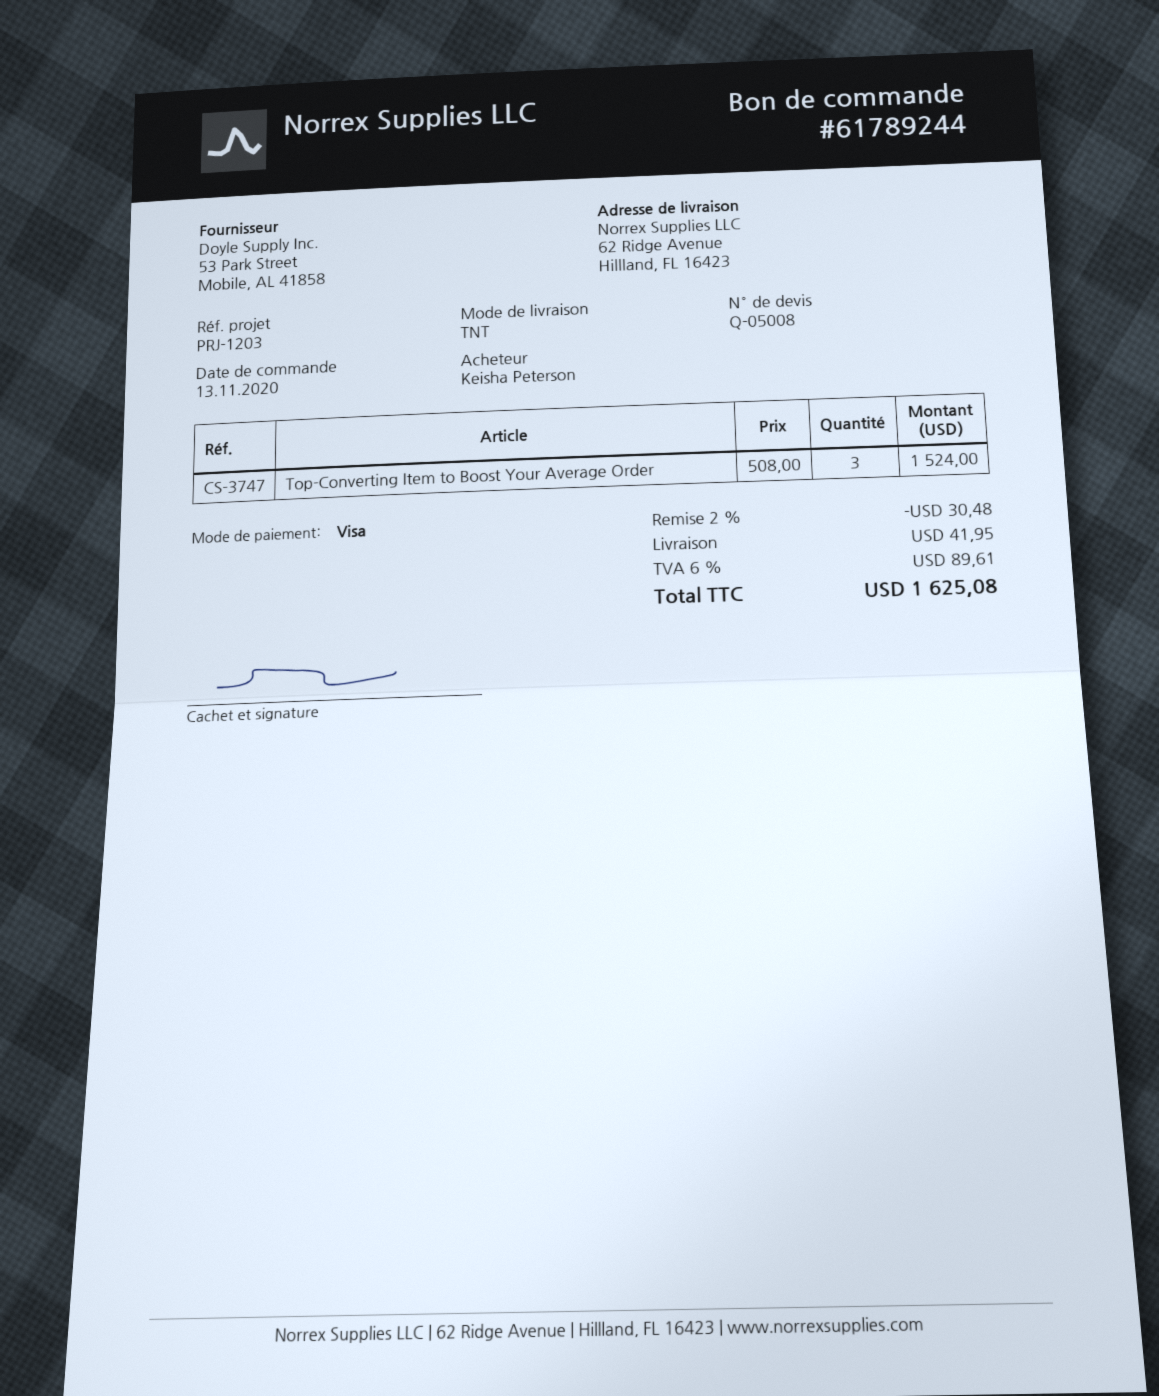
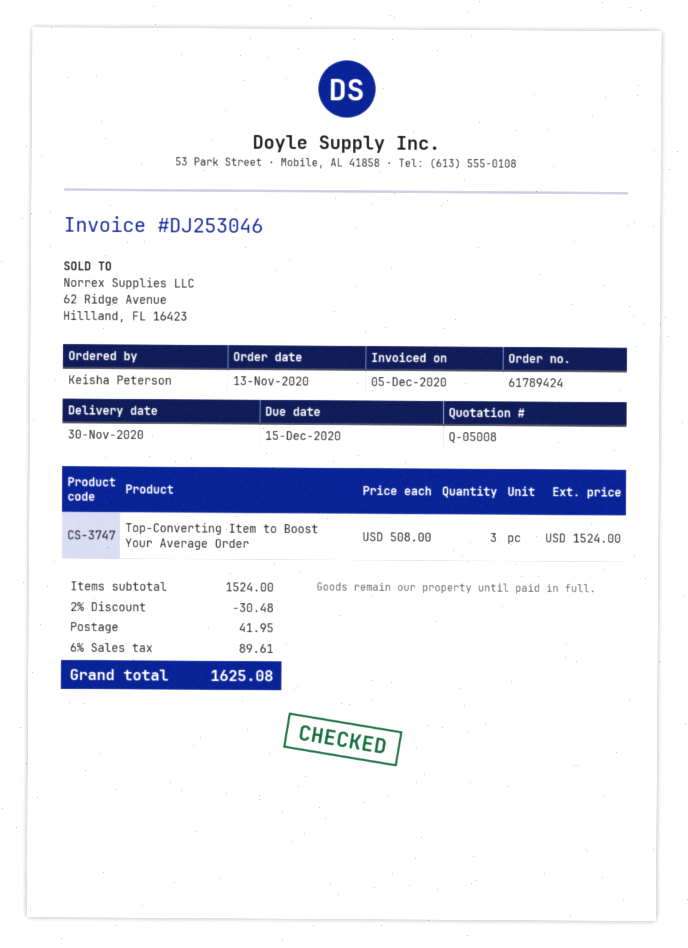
order number: 61789244 -> 61789424

